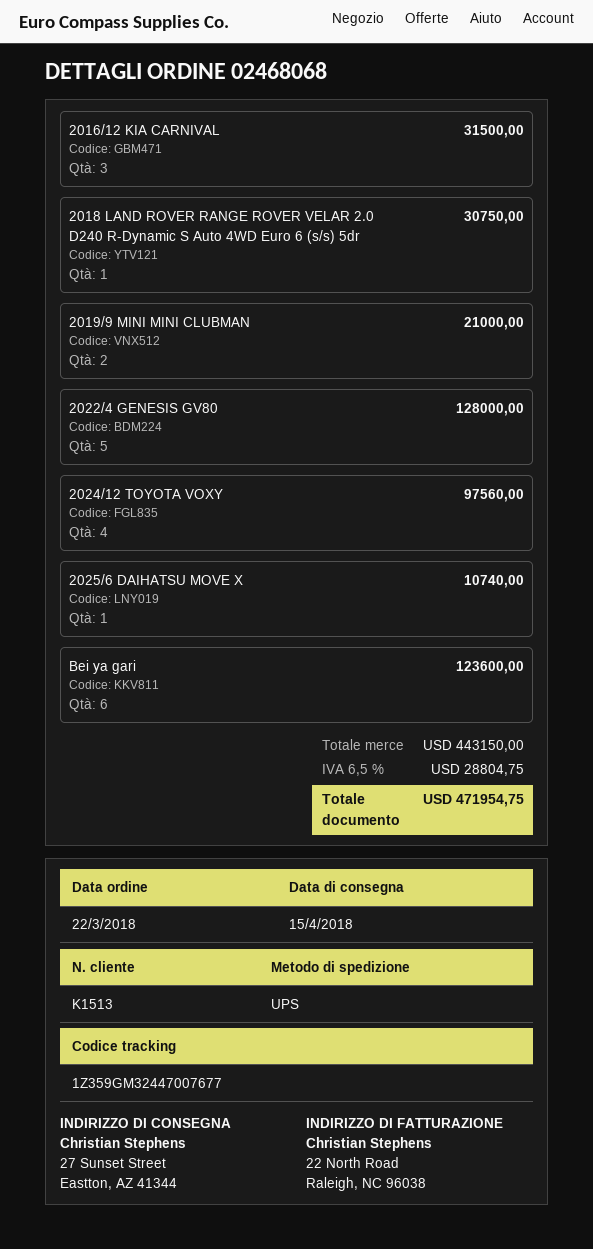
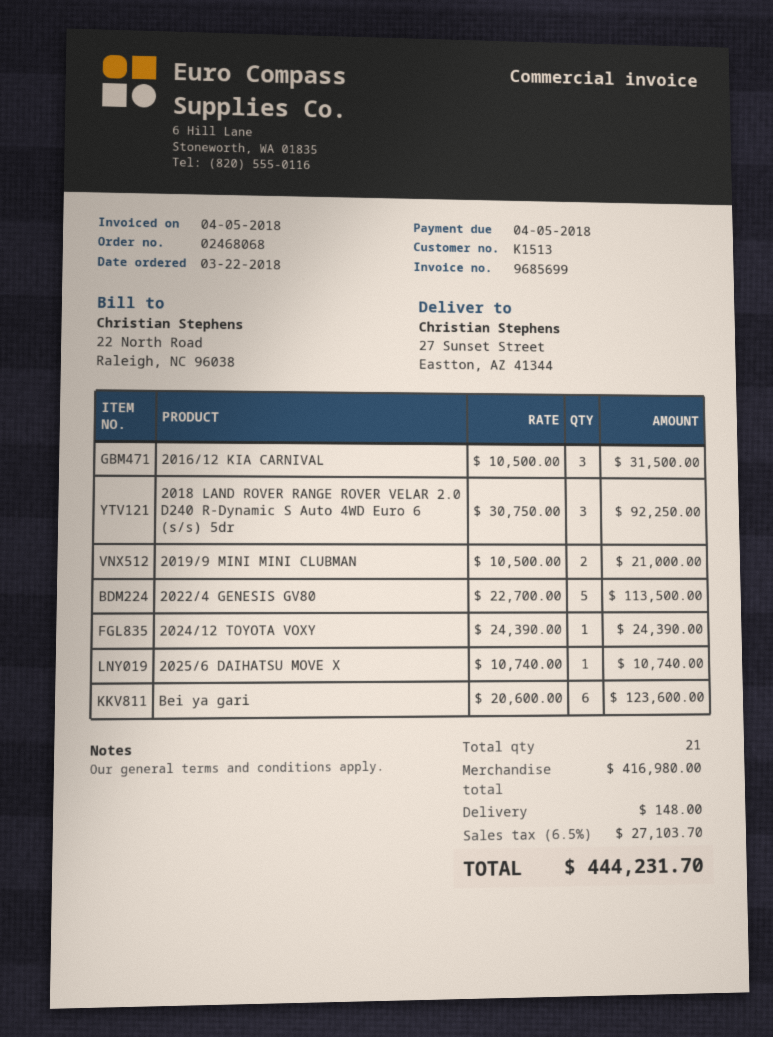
2018 LAND ROVER RANGE ROVER VELAR 2.0 D240 R-Dynamic S Auto 4WD Euro 6 (s/s) 5dr: 1 for 30750.00 -> 3 for 92250.00
2022/4 GENESIS GV80: 5 for 128000.00 -> 5 for 113500.00
2024/12 TOYOTA VOXY: 4 for 97560.00 -> 1 for 24390.00
subtotal: 443150.00 -> 416980.00
shipping: none -> 148.00
tax: 6.5% = 28804.75 -> 6.5% = 27103.70
total: 471954.75 -> 444231.70

